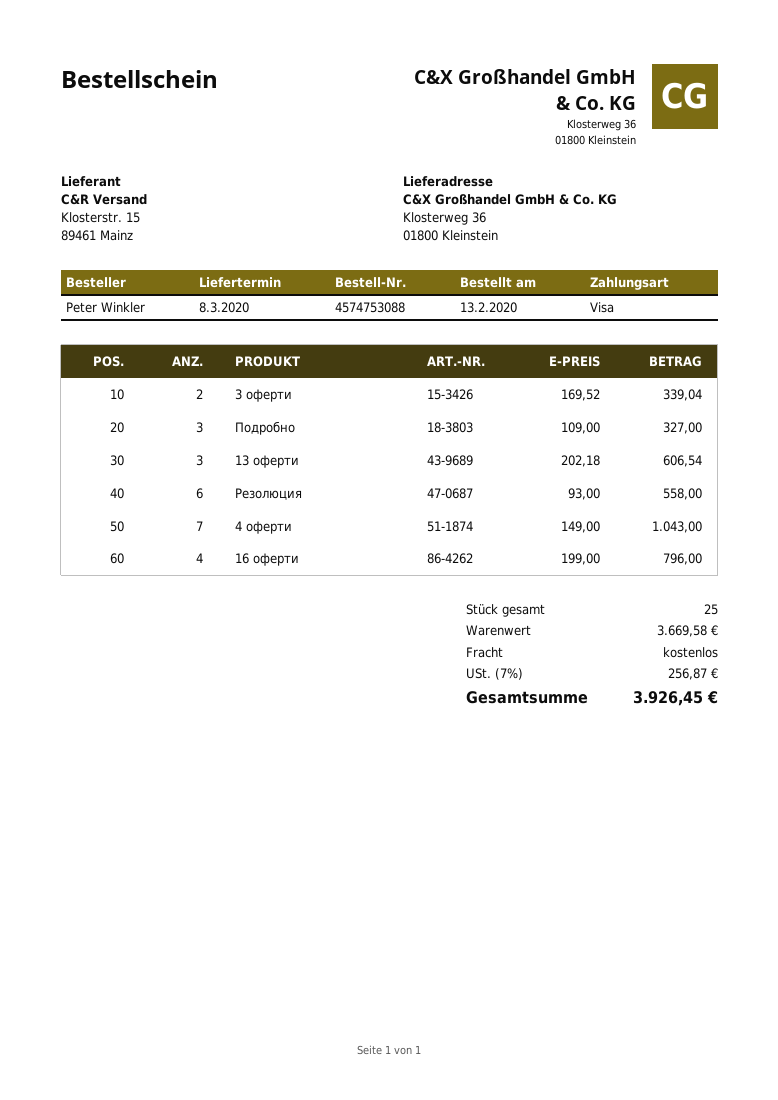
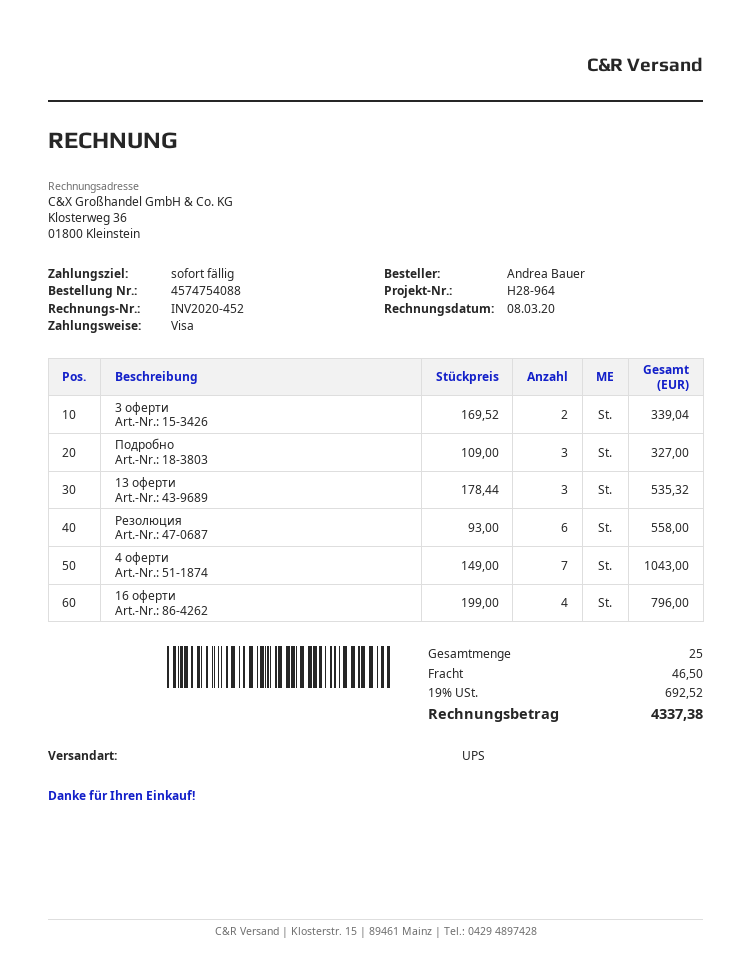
order number: 4574753088 -> 4574754088
ordered by: Peter Winkler -> Andrea Bauer
13 оферти: 3 x 202.18 = 606.54 -> 3 x 178.44 = 535.32
shipping: 0.00 -> 46.50
tax: 7% = 256.87 -> 19% = 692.52
total: 3926.45 -> 4337.38

